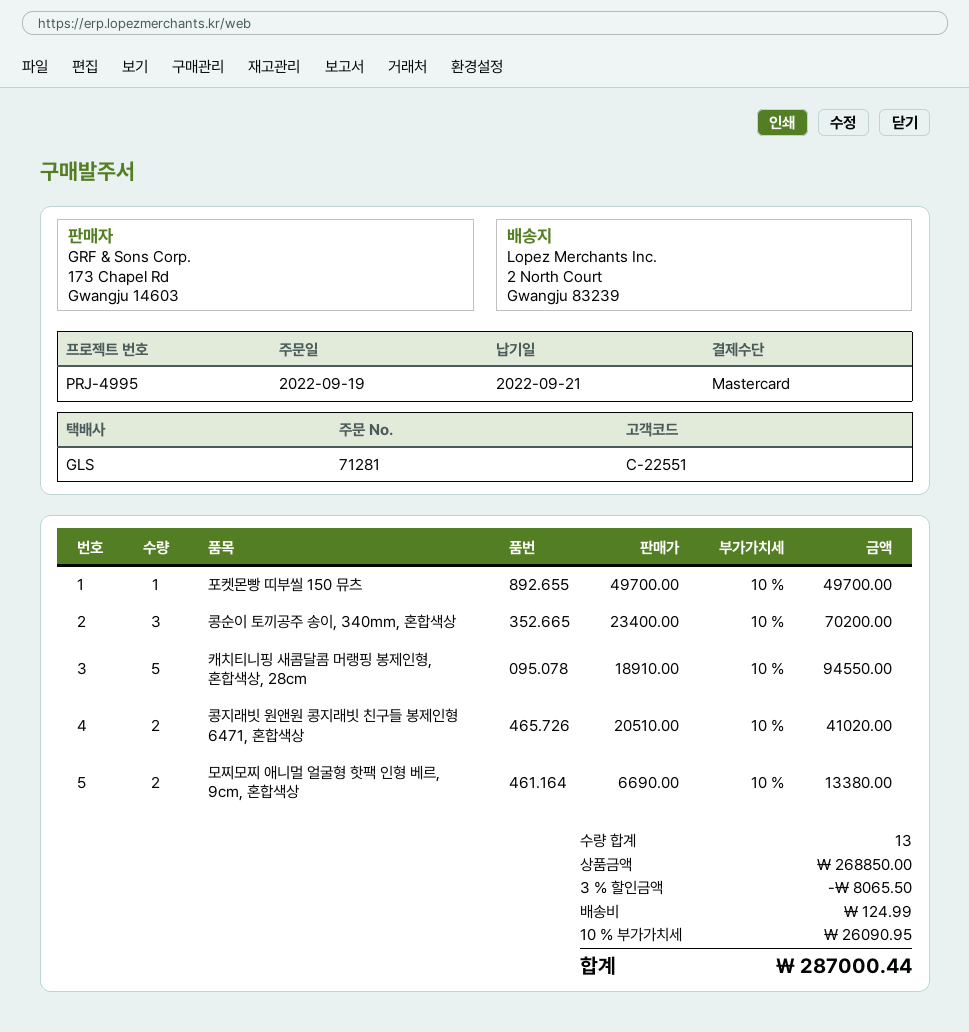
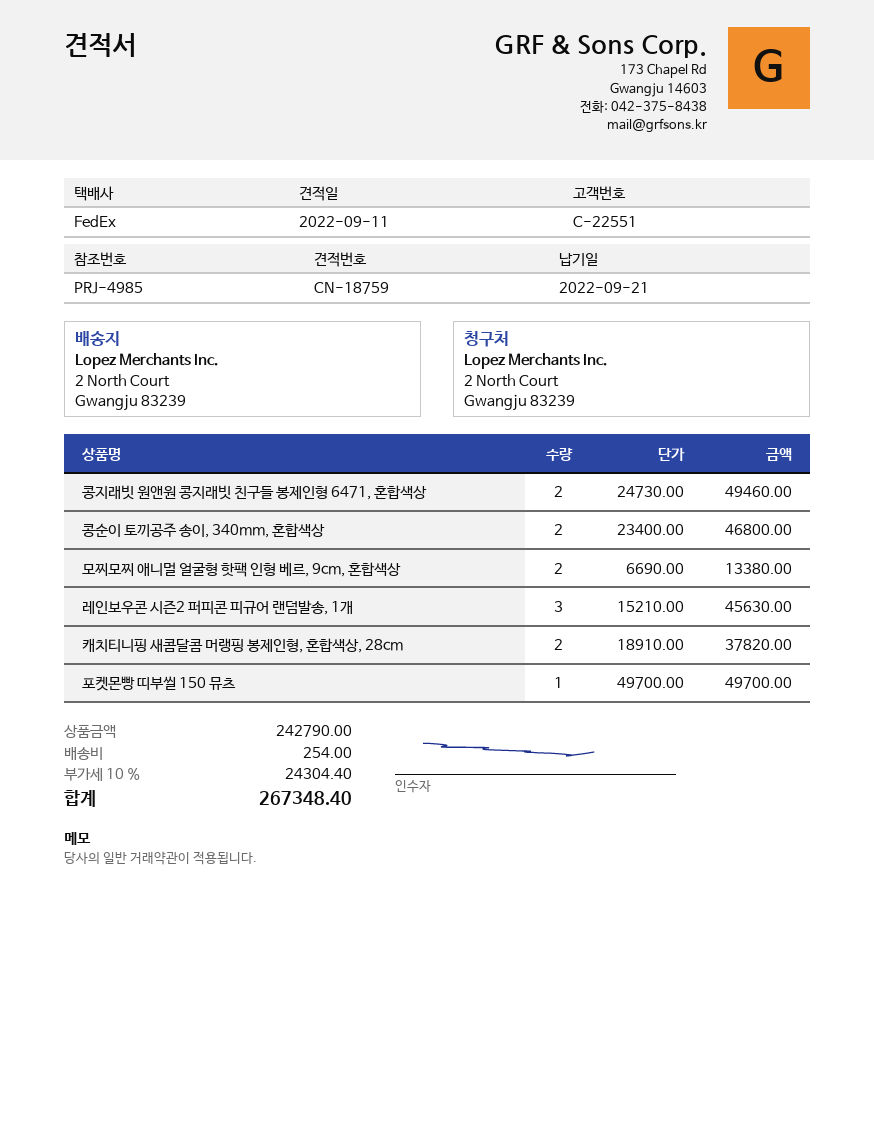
reference: PRJ-4995 -> PRJ-4985
shipping method: GLS -> FedEx
콩순이 토끼공주 송이, 340mm, 혼합색상: 3 x 23400.00 = 70200.00 -> 2 x 23400.00 = 46800.00
캐치티니핑 새콤달콤 머랭핑 봉제인형, 혼합색상, 28cm: 5 x 18910.00 = 94550.00 -> 2 x 18910.00 = 37820.00
콩지래빗 원앤원 콩지래빗 친구들 봉제인형 6471, 혼합색상: 2 x 20510.00 = 41020.00 -> 2 x 24730.00 = 49460.00
레인보우콘 시즌2 퍼피콘 피규어 랜덤발송, 1개: none -> 3 x 15210.00 = 45630.00
subtotal: 268850.00 -> 242790.00
discount: 3% = 8065.50 -> none
shipping: 124.99 -> 254.00
tax: 10% = 26090.95 -> 10% = 24304.40
total: 287000.44 -> 267348.40

